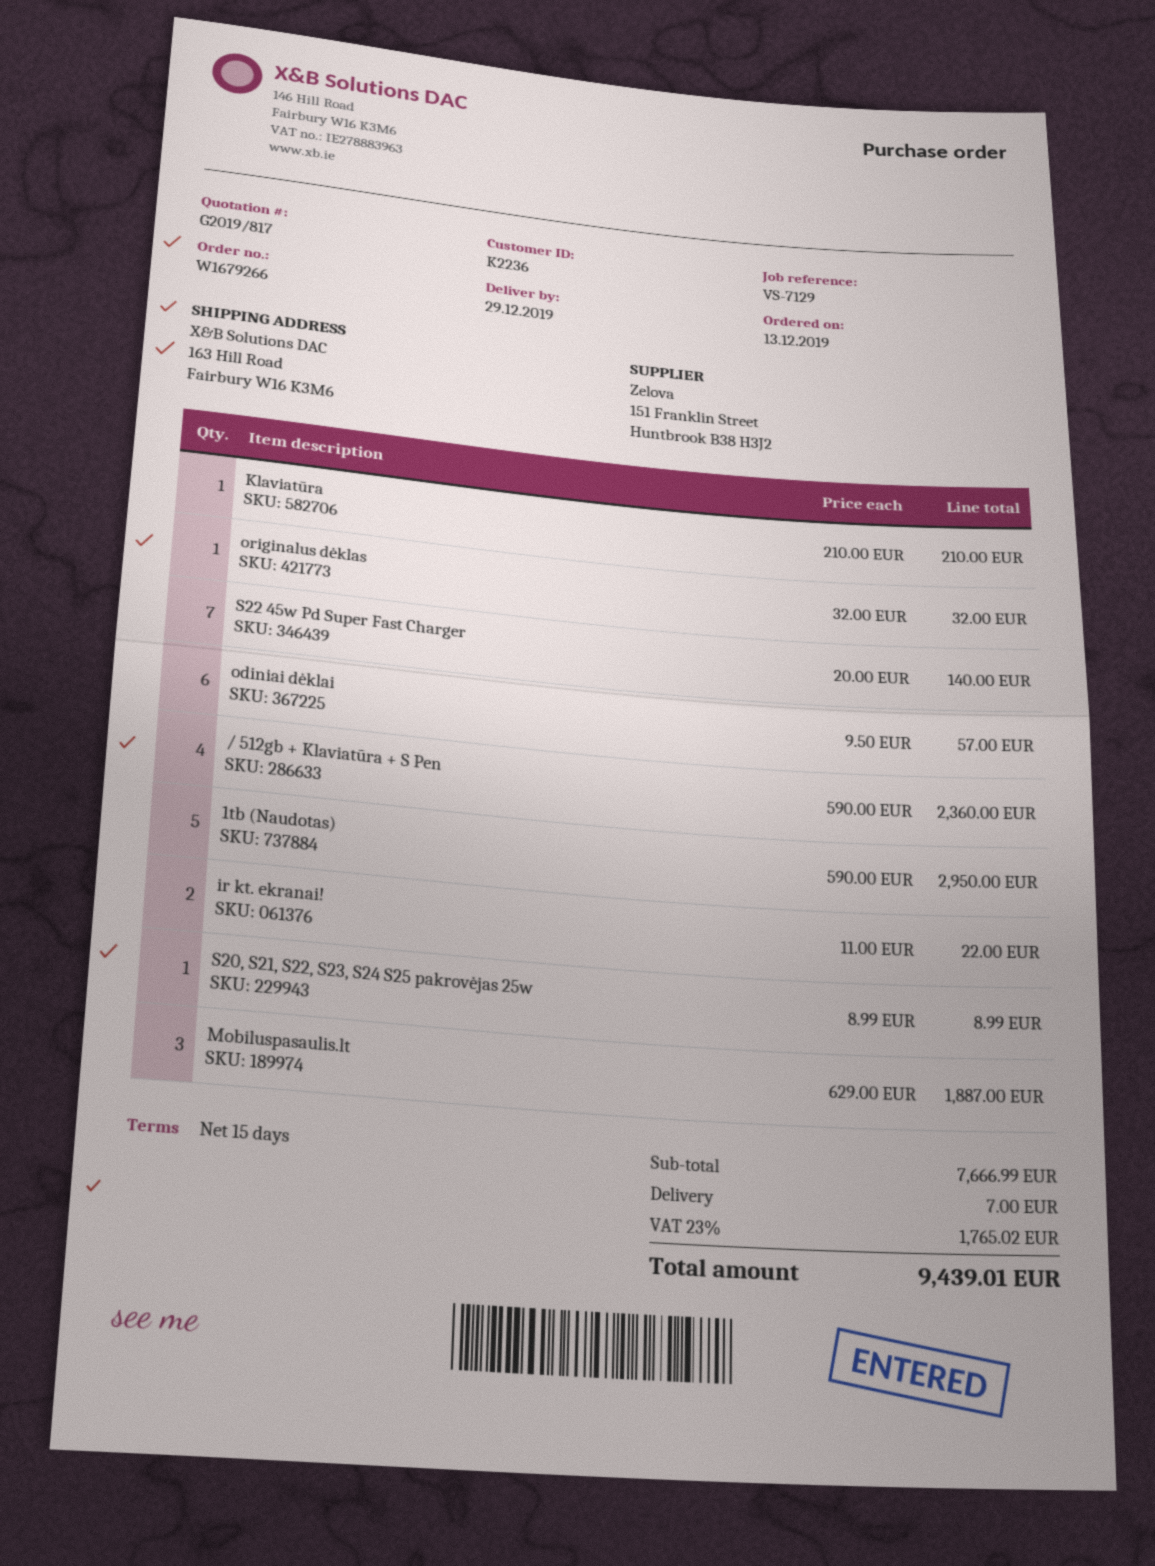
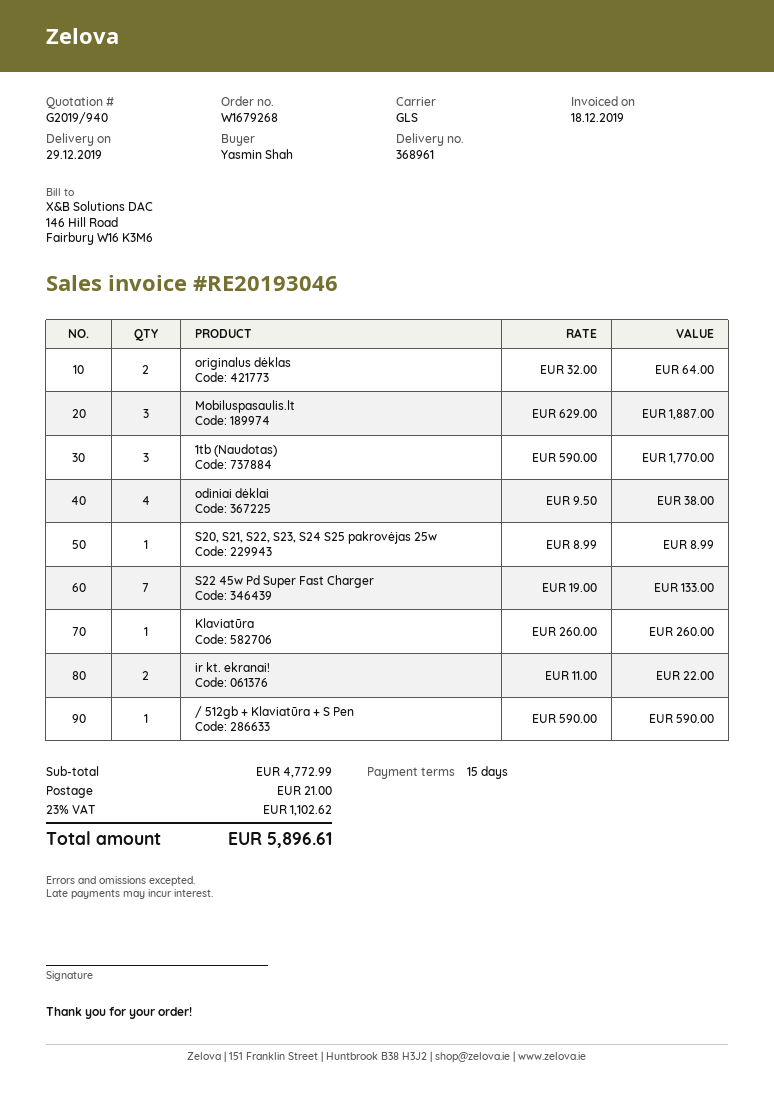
quote number: G2019/817 -> G2019/940
order number: W1679266 -> W1679268
Klaviatūra: 1 x 210.00 = 210.00 -> 1 x 260.00 = 260.00
originalus dėklas: 1 x 32.00 = 32.00 -> 2 x 32.00 = 64.00
S22 45w Pd Super Fast Charger: 7 x 20.00 = 140.00 -> 7 x 19.00 = 133.00
odiniai dėklai: 6 x 9.50 = 57.00 -> 4 x 9.50 = 38.00
/ 512gb + Klaviatūra + S Pen: 4 x 590.00 = 2360.00 -> 1 x 590.00 = 590.00
1tb (Naudotas): 5 x 590.00 = 2950.00 -> 3 x 590.00 = 1770.00
subtotal: 7666.99 -> 4772.99
shipping: 7.00 -> 21.00
tax: 23% = 1765.02 -> 23% = 1102.62
total: 9439.01 -> 5896.61

